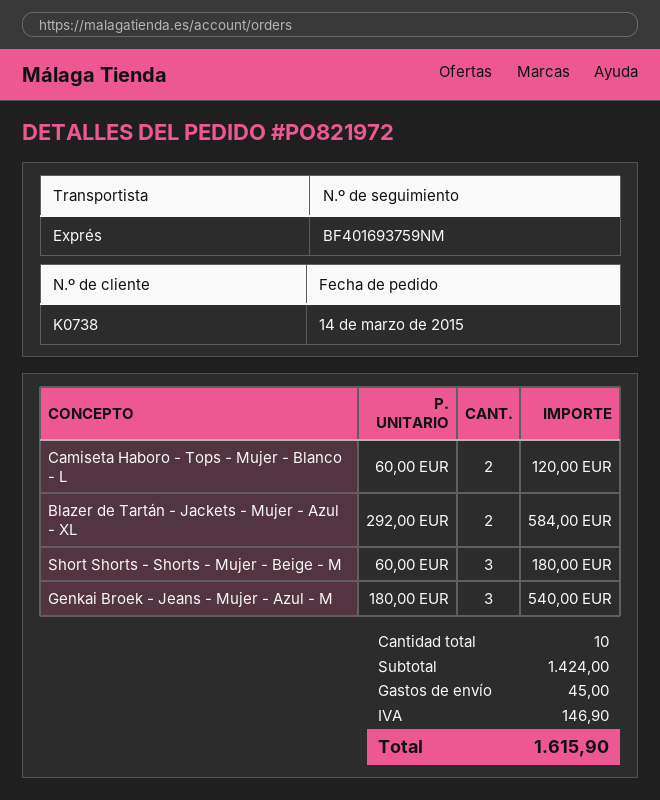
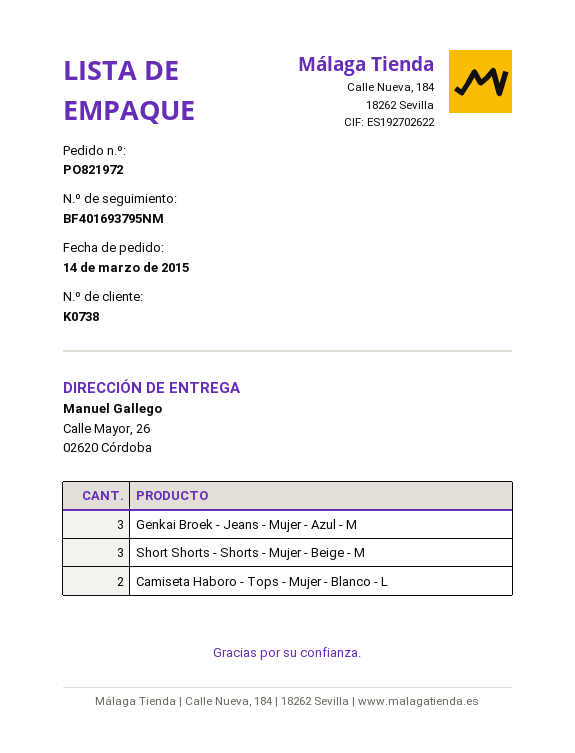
tracking number: BF401693759NM -> BF401693795NM
Blazer de Tartán - Jackets - Mujer - Azul - XL: 2 -> none

